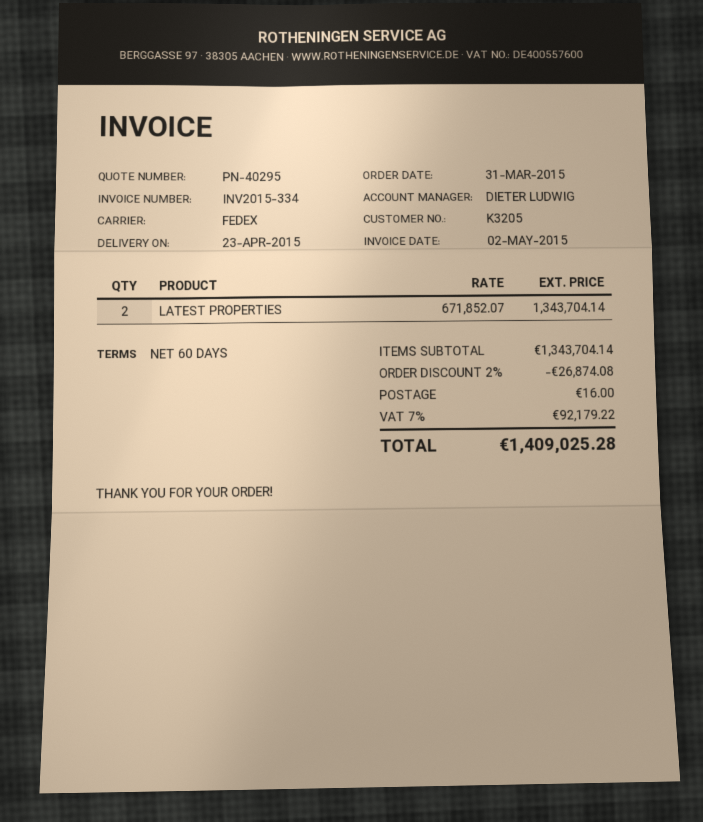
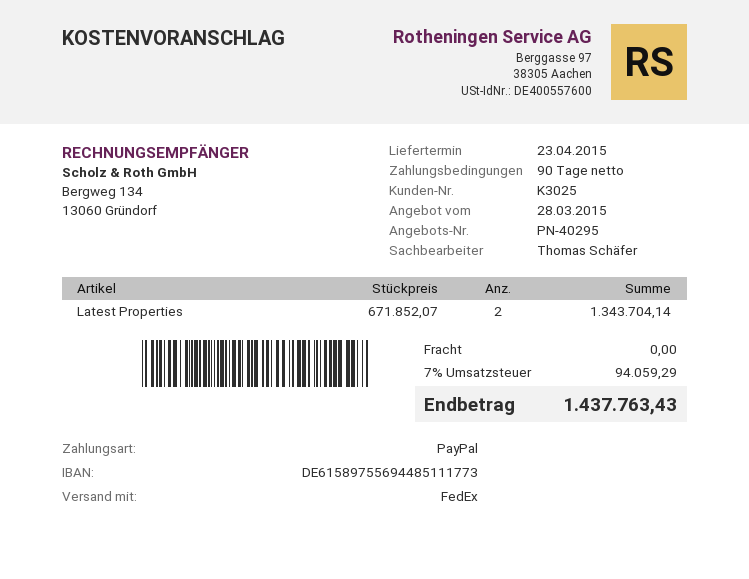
payment terms: 60 days -> 90 days
customer number: K3205 -> K3025
sales rep: DIETER LUDWIG -> Thomas Schäfer
discount: 2% = 26874.08 -> none
shipping: 16.00 -> 0.00
tax: 7% = 92179.22 -> 7% = 94059.29
total: 1409025.28 -> 1437763.43

